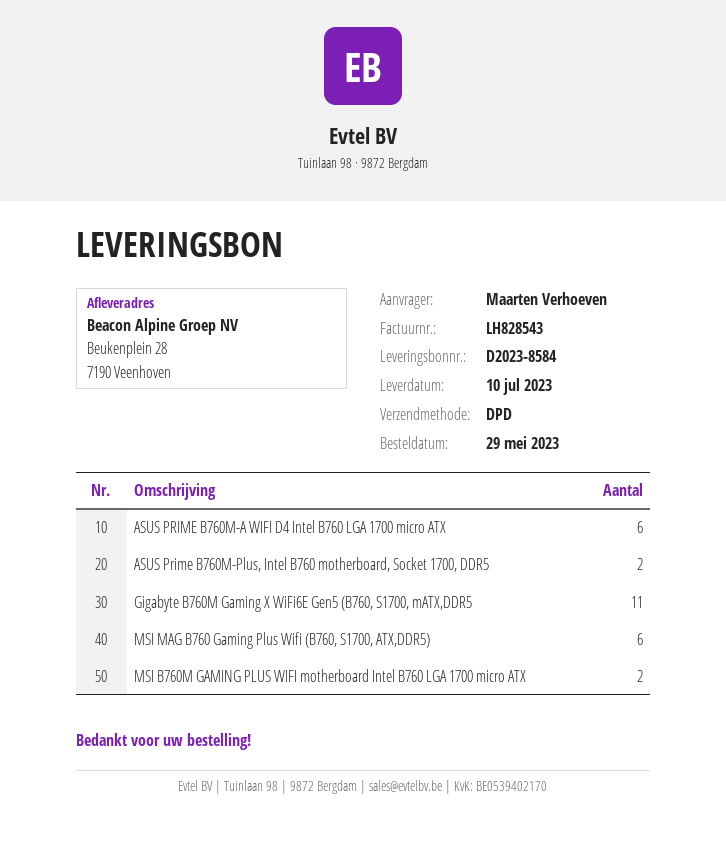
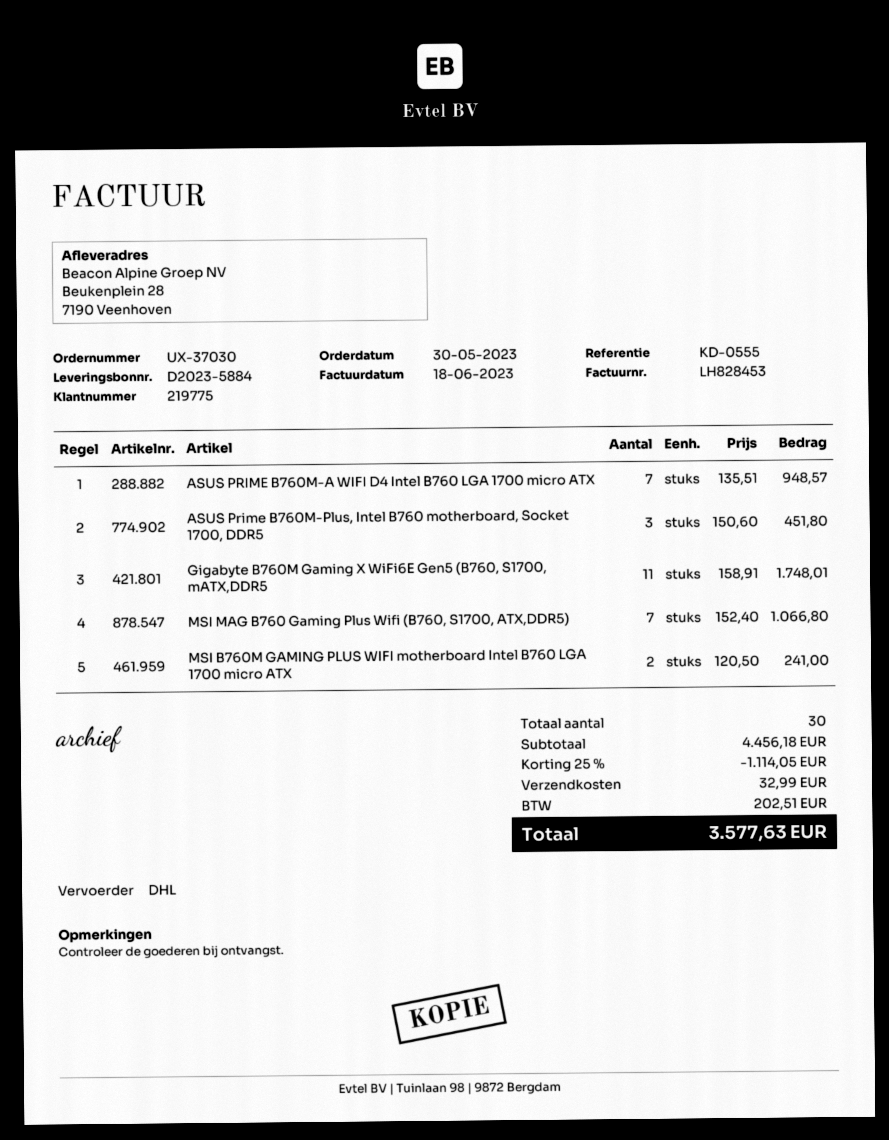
order date: 2023-05-29 -> 2023-05-30
delivery note number: D2023-8584 -> D2023-5884
invoice number: LH828543 -> LH828453
shipping method: DPD -> DHL
ASUS PRIME B760M-A WIFI D4 Intel B760 LGA 1700 micro ATX: 6 -> 7
ASUS Prime B760M-Plus, Intel B760 motherboard, Socket 1700, DDR5: 2 -> 3
MSI MAG B760 Gaming Plus Wifi (B760, S1700, ATX,DDR5): 6 -> 7

